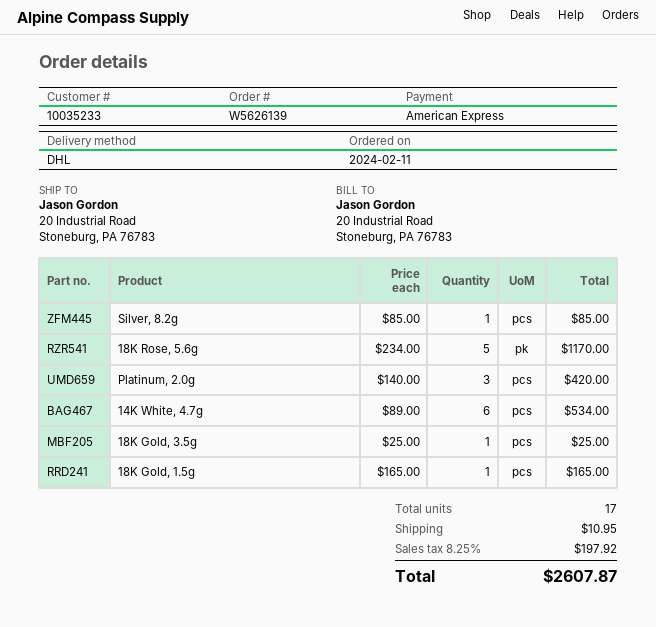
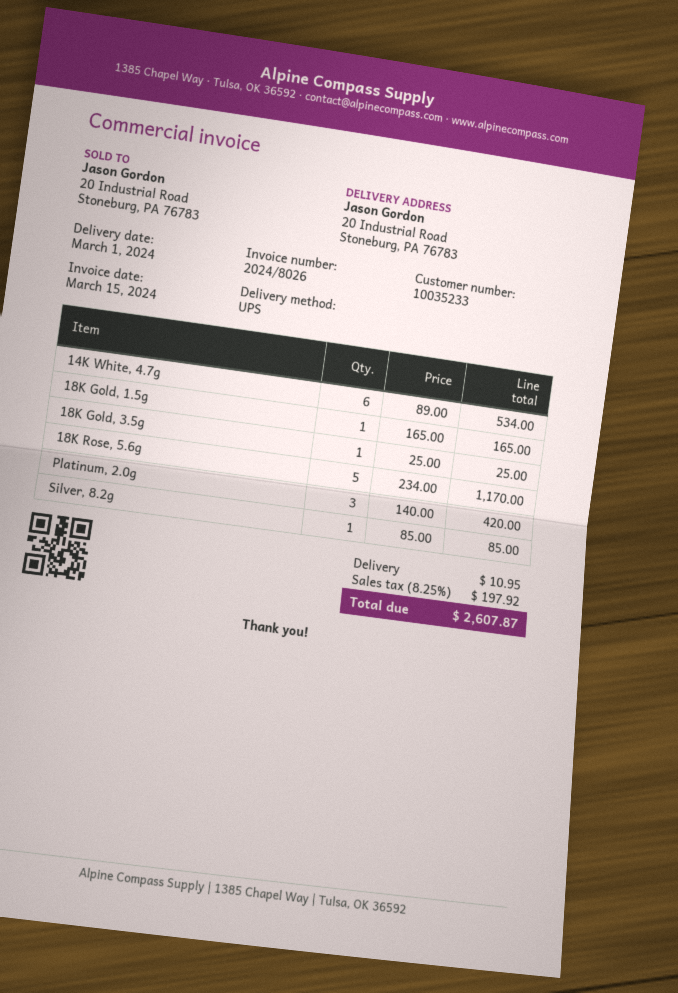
shipping method: DHL -> UPS

